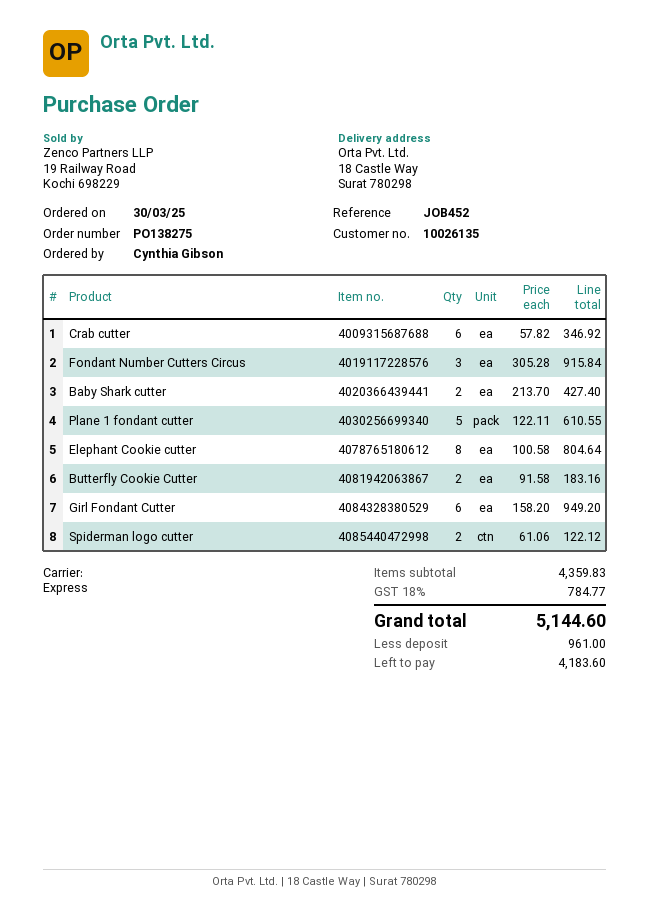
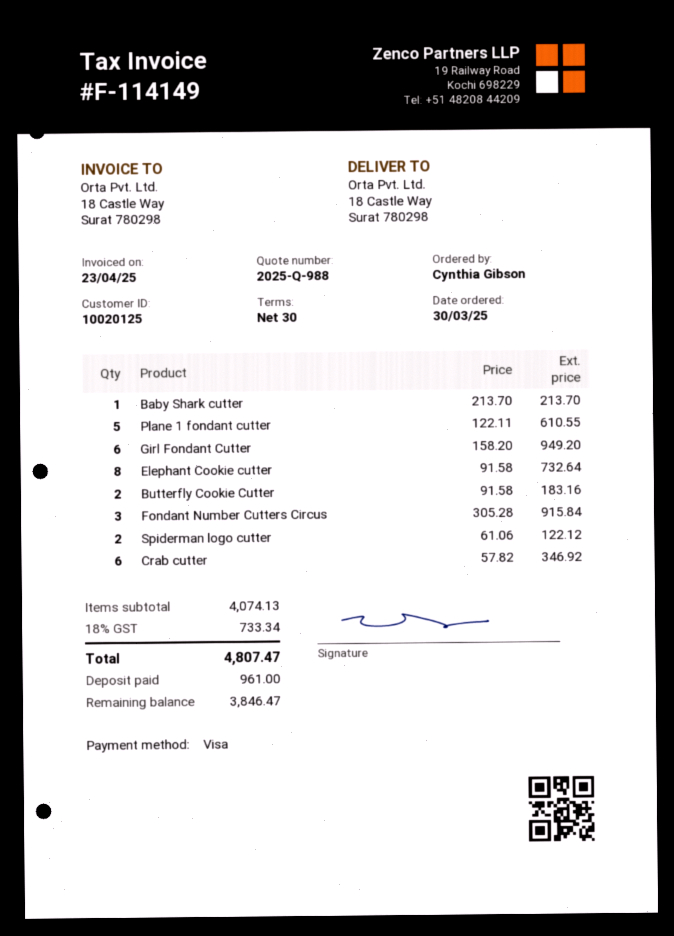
customer number: 10026135 -> 10020125
Baby Shark cutter: 2 x 213.70 = 427.40 -> 1 x 213.70 = 213.70
Elephant Cookie cutter: 8 x 100.58 = 804.64 -> 8 x 91.58 = 732.64
subtotal: 4359.83 -> 4074.13
tax: 18% = 784.77 -> 18% = 733.34
total: 5144.60 -> 4807.47
balance: 4183.60 -> 3846.47

